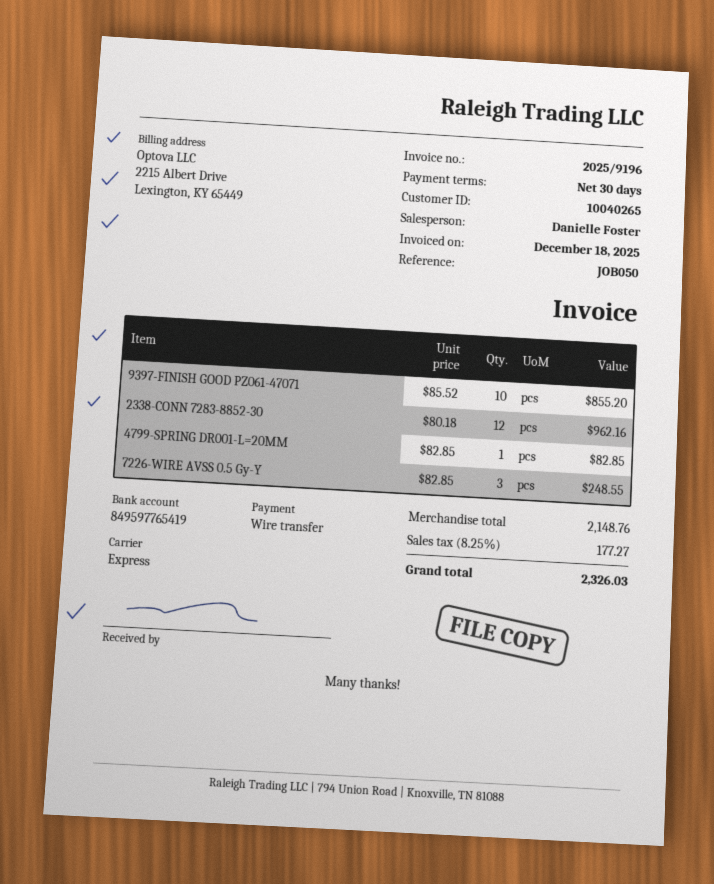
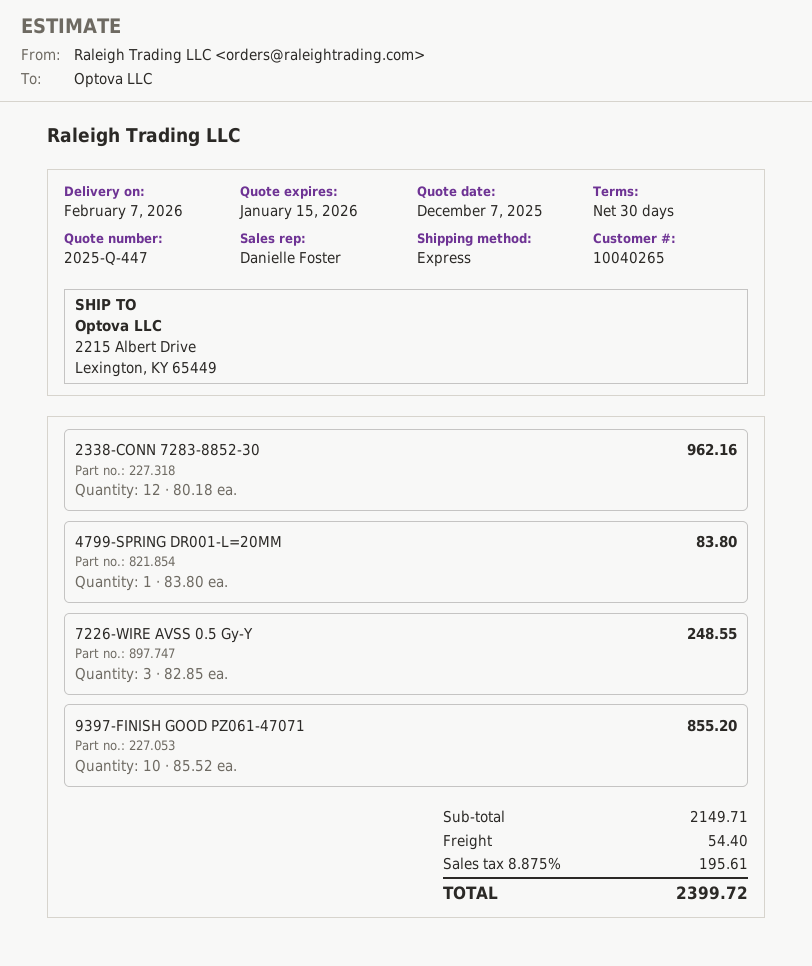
4799-SPRING DR001-L=20MM: 1 x 82.85 = 82.85 -> 1 x 83.80 = 83.80
subtotal: 2148.76 -> 2149.71
shipping: none -> 54.40
tax: 8.25% = 177.27 -> 8.875% = 195.61
total: 2326.03 -> 2399.72

